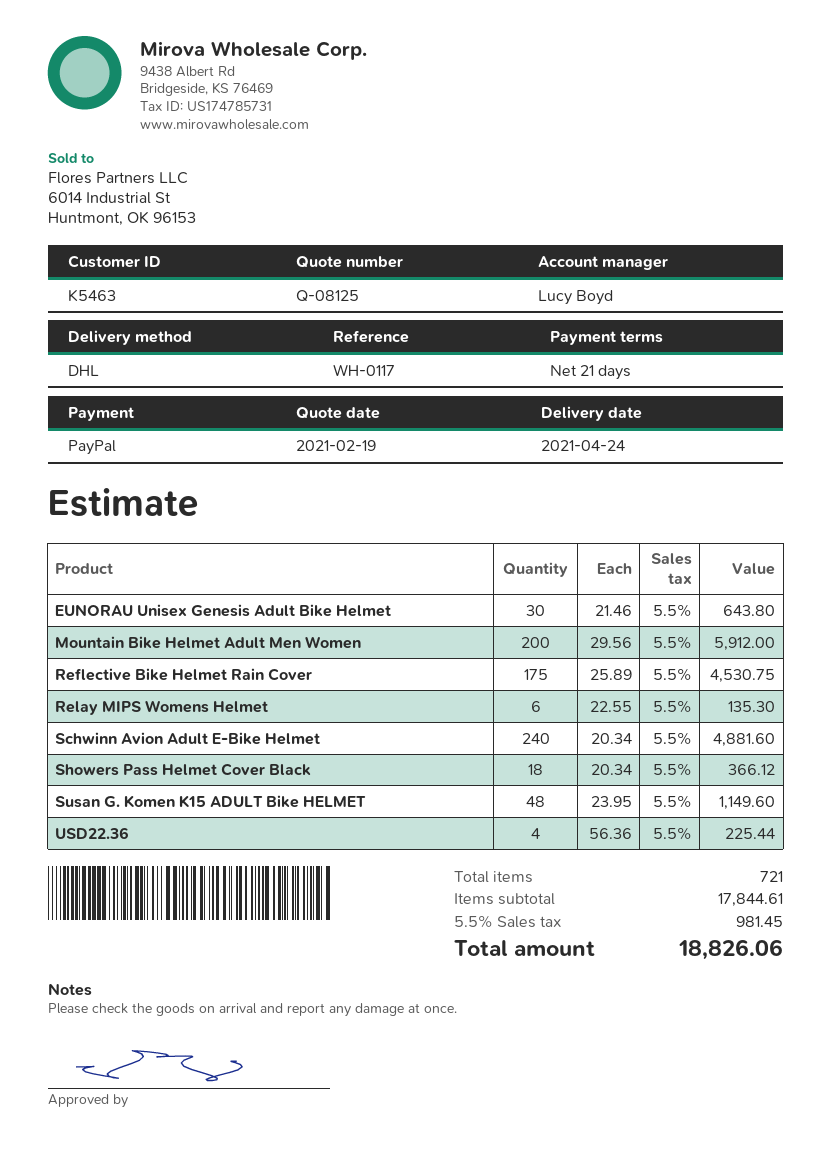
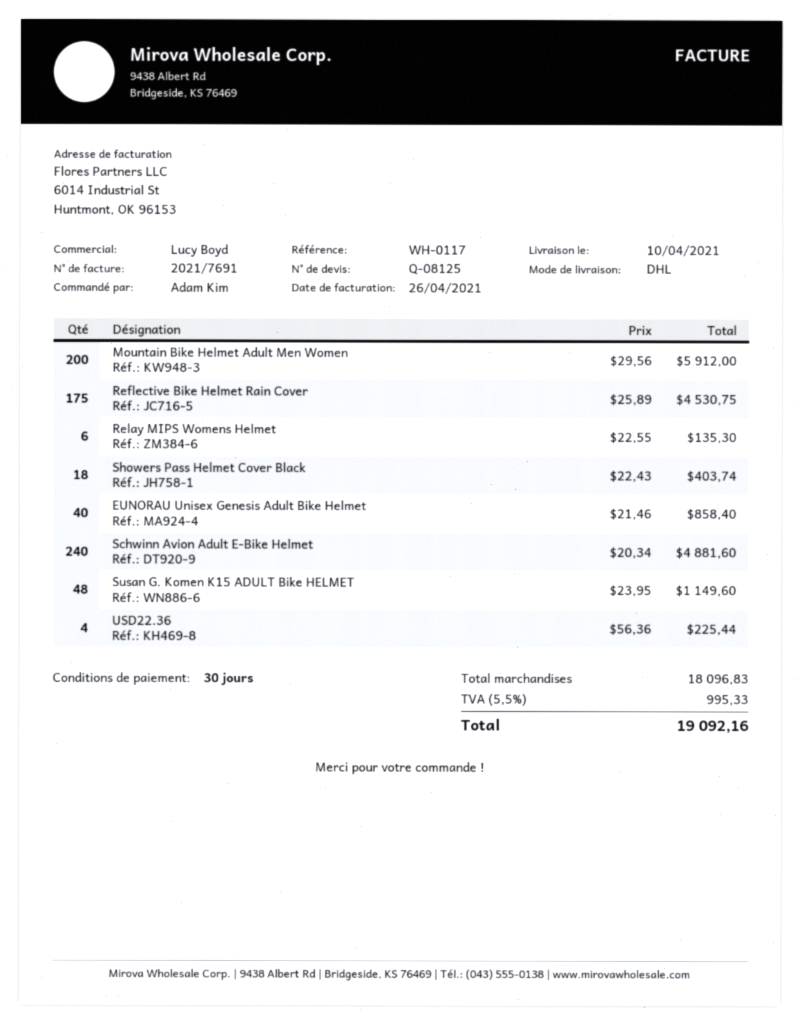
delivery date: 2021-04-24 -> 2021-04-10
payment terms: 21 days -> 30 days
EUNORAU Unisex Genesis Adult Bike Helmet: 30 x 21.46 = 643.80 -> 40 x 21.46 = 858.40
Showers Pass Helmet Cover Black: 18 x 20.34 = 366.12 -> 18 x 22.43 = 403.74
subtotal: 17844.61 -> 18096.83
tax: 5.5% = 981.45 -> 5.5% = 995.33
total: 18826.06 -> 19092.16

